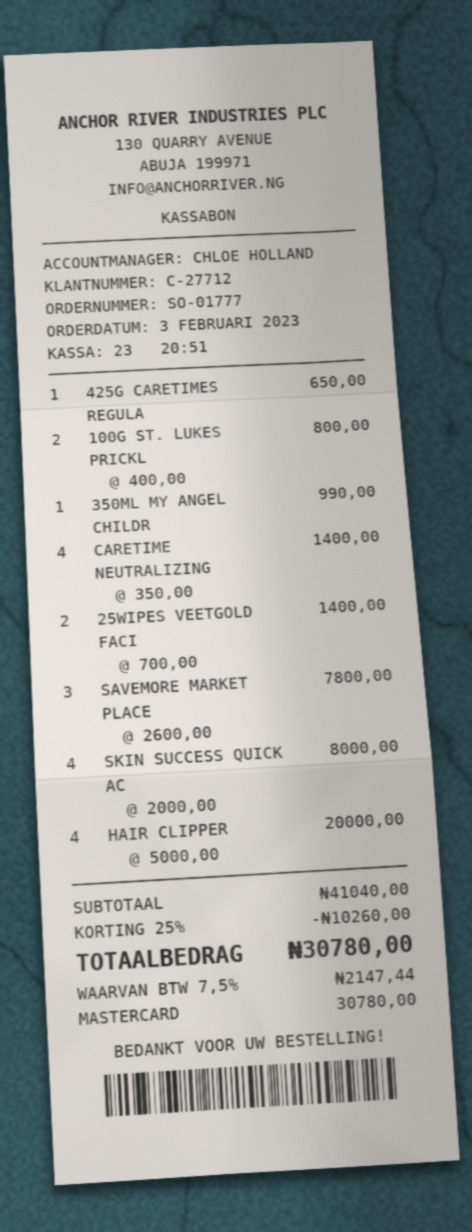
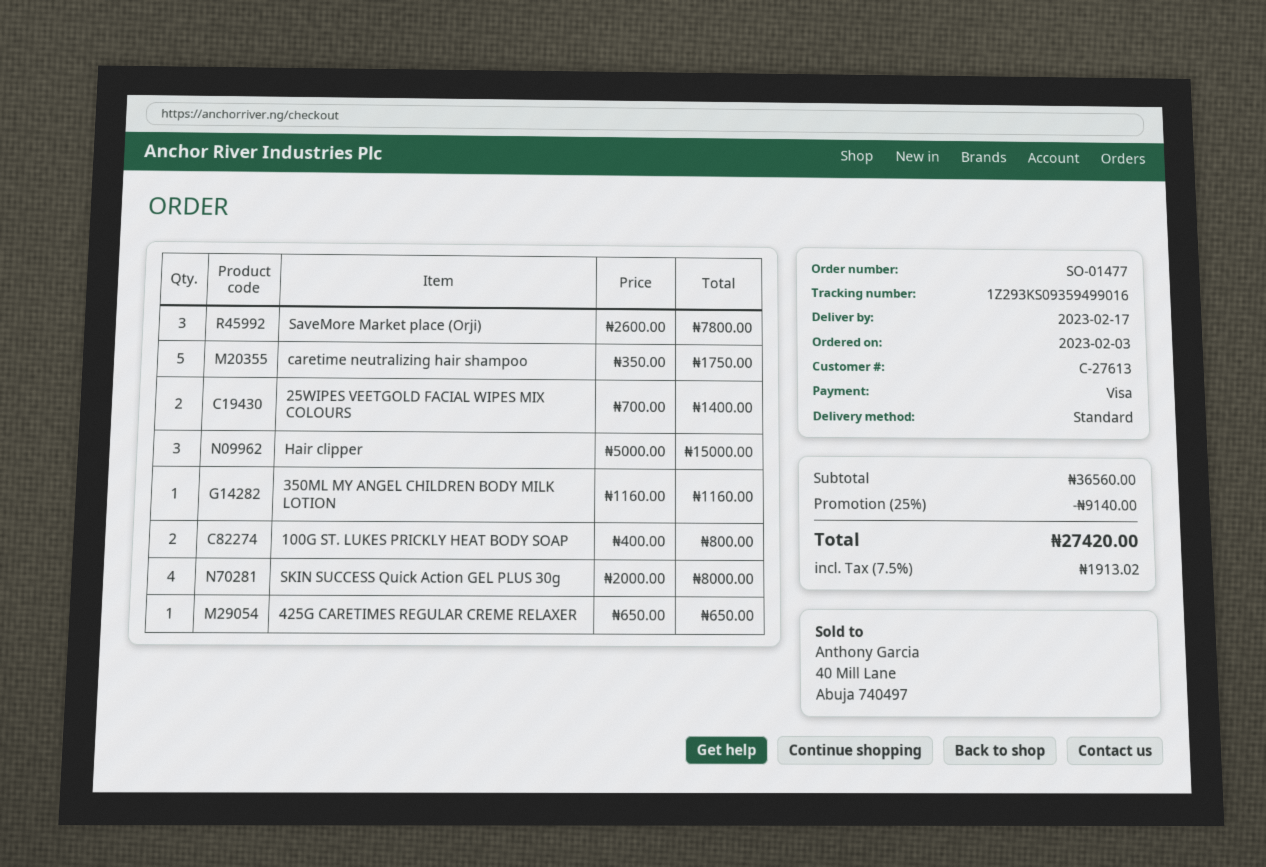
order number: SO-01777 -> SO-01477
customer number: C-27712 -> C-27613
payment method: Mastercard -> Visa
350ML MY ANGEL CHILDR: 1 x 990.00 = 990.00 -> 1 x 1160.00 = 1160.00
CARETIME NEUTRALIZING: 4 x 350.00 = 1400.00 -> 5 x 350.00 = 1750.00
HAIR CLIPPER: 4 x 5000.00 = 20000.00 -> 3 x 5000.00 = 15000.00
subtotal: 41040.00 -> 36560.00
discount: 25% = 10260.00 -> 25% = 9140.00
tax: 7.5% = 2147.44 -> 7.5% = 1913.02
total: 30780.00 -> 27420.00

